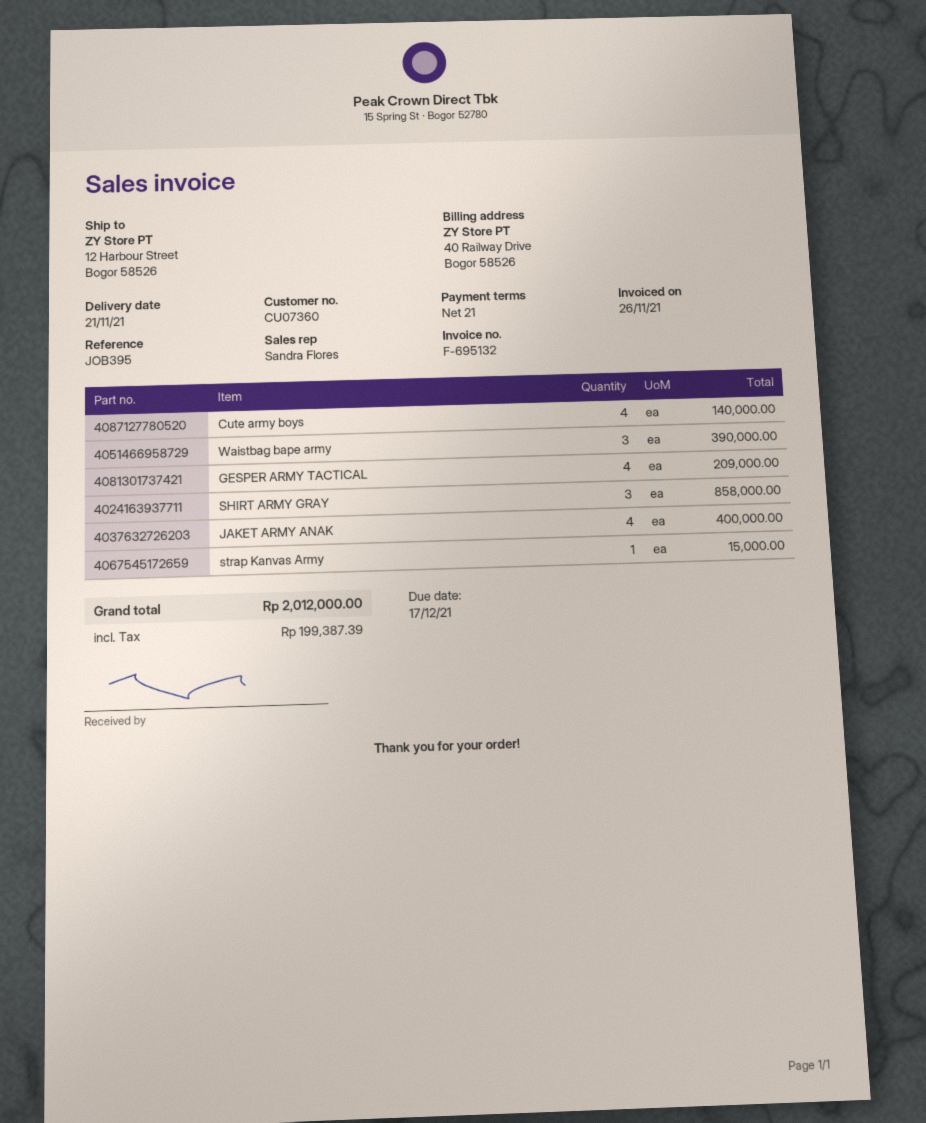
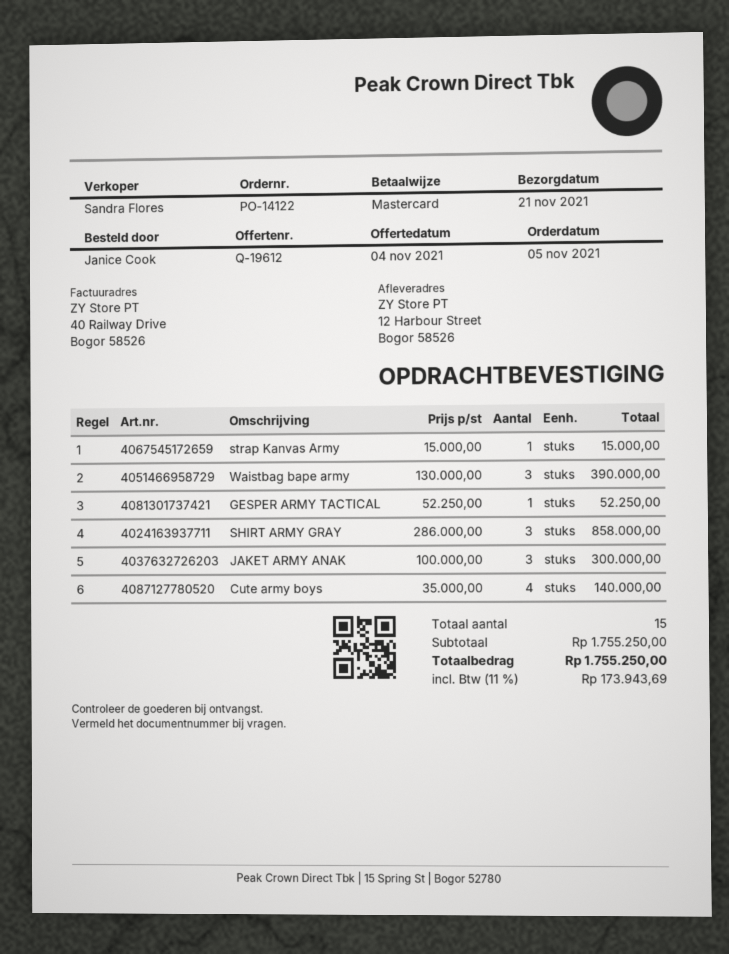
GESPER ARMY TACTICAL: 4 for 209000.00 -> 1 for 52250.00
JAKET ARMY ANAK: 4 for 400000.00 -> 3 for 300000.00
tax: 199387.39 -> 173943.69
total: 2012000.00 -> 1755250.00

